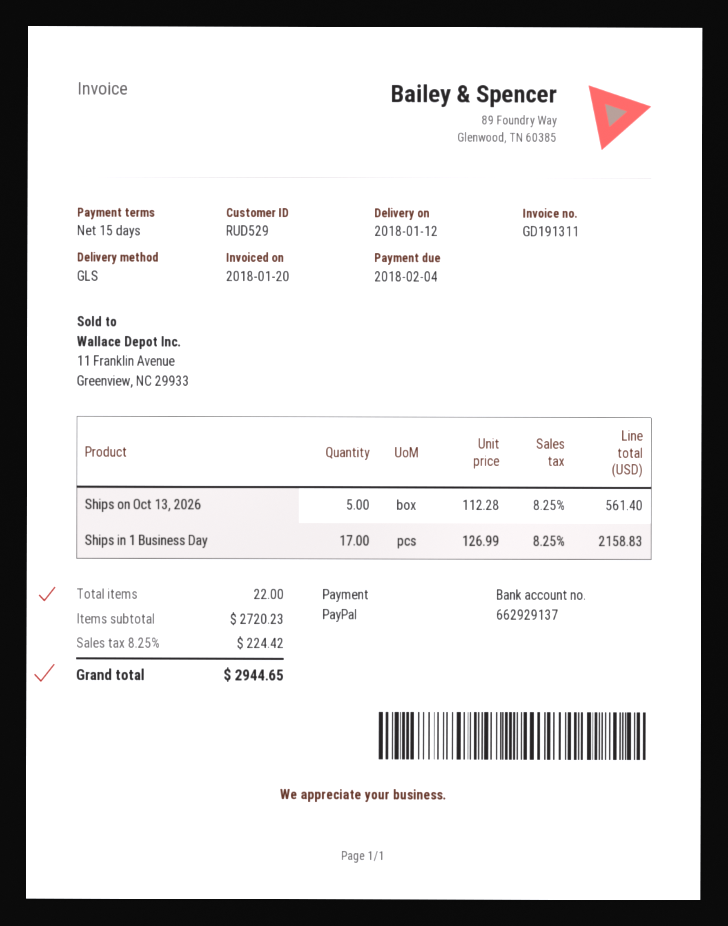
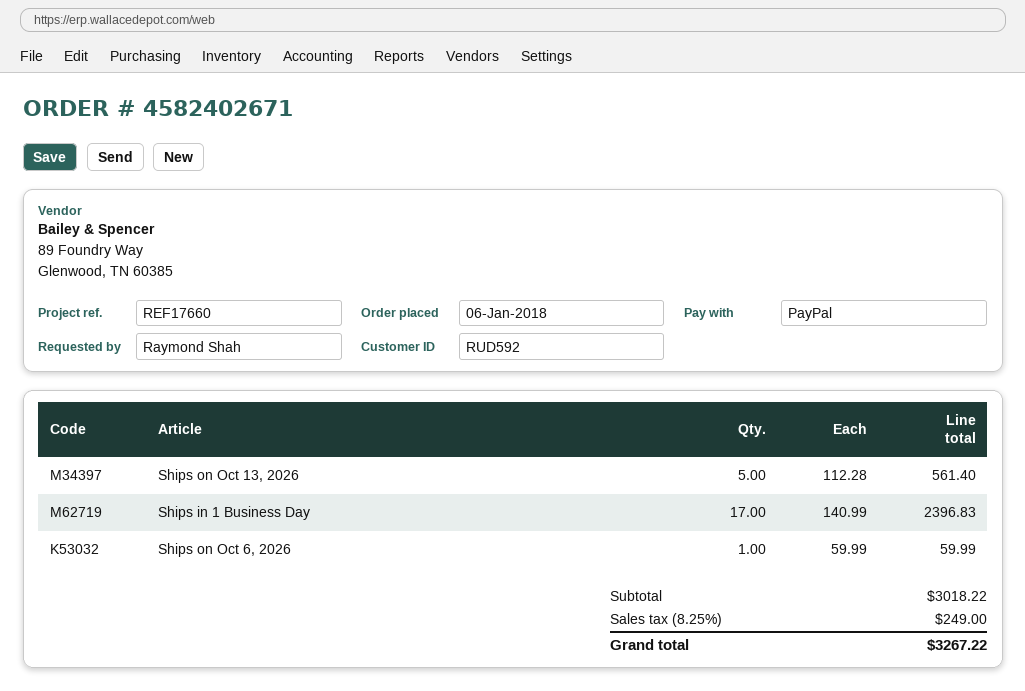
customer number: RUD529 -> RUD592
Ships in 1 Business Day: 17 x 126.99 = 2158.83 -> 17 x 140.99 = 2396.83
Ships on Oct 6, 2026: none -> 1 x 59.99 = 59.99
subtotal: 2720.23 -> 3018.22
tax: 8.25% = 224.42 -> 8.25% = 249.00
total: 2944.65 -> 3267.22

